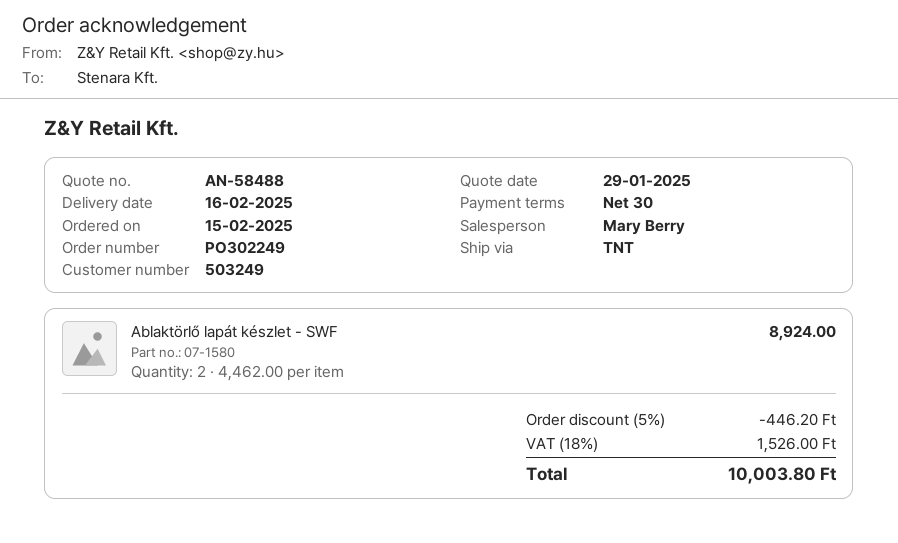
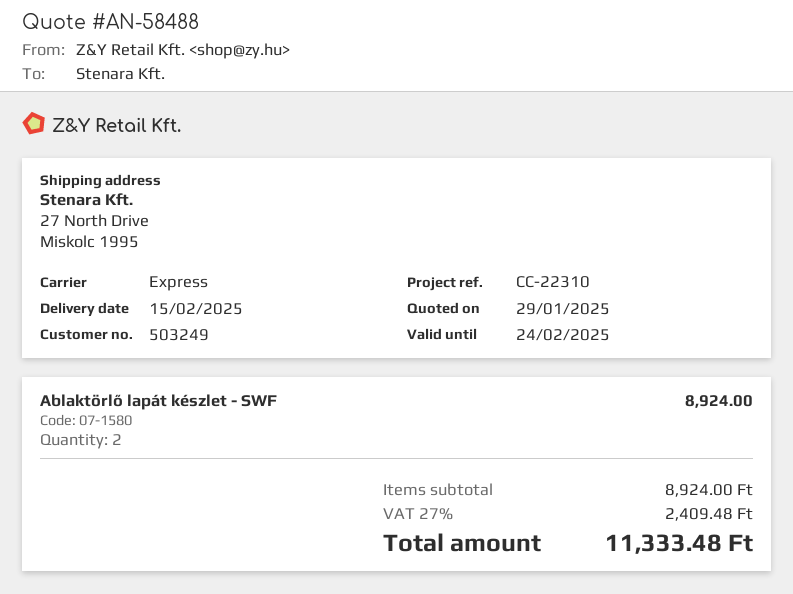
delivery date: 2025-02-16 -> 2025-02-15
shipping method: TNT -> express
discount: 5% = 446.20 -> none
tax: 18% = 1526.00 -> 27% = 2409.48
total: 10003.80 -> 11333.48

